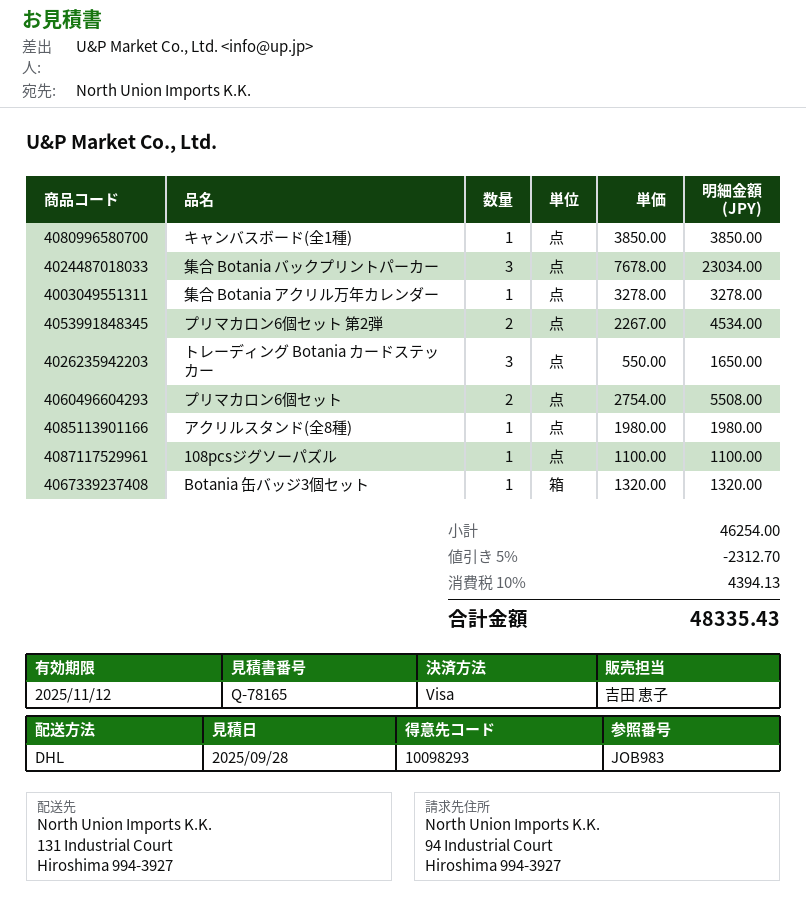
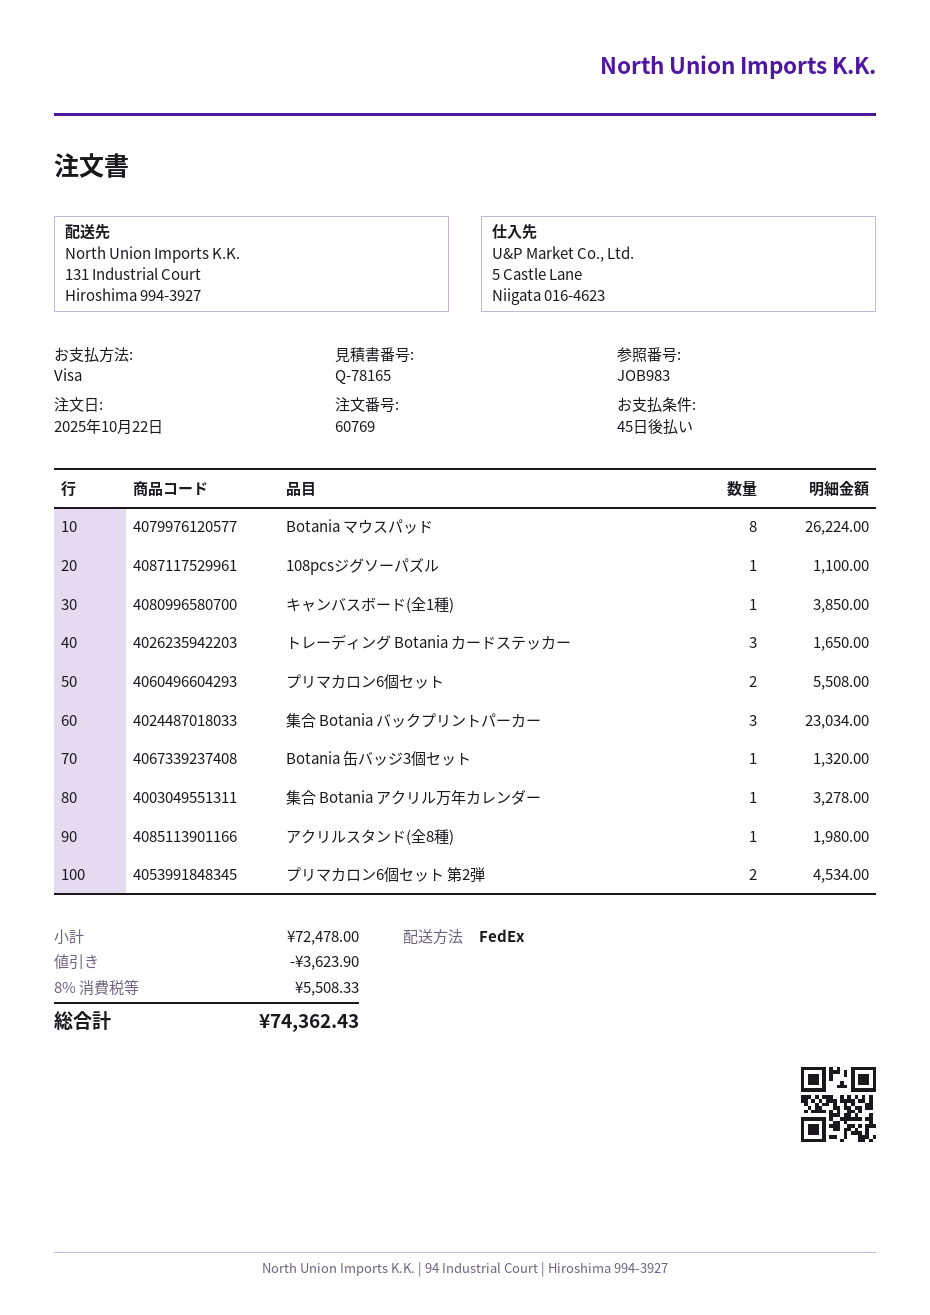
shipping method: DHL -> FedEx
Botania マウスパッド: none -> 8 for 26224.00
subtotal: 46254.00 -> 72478.00
discount: 2312.70 -> 3623.90
tax: 10% = 4394.13 -> 8% = 5508.33
total: 48335.43 -> 74362.43

